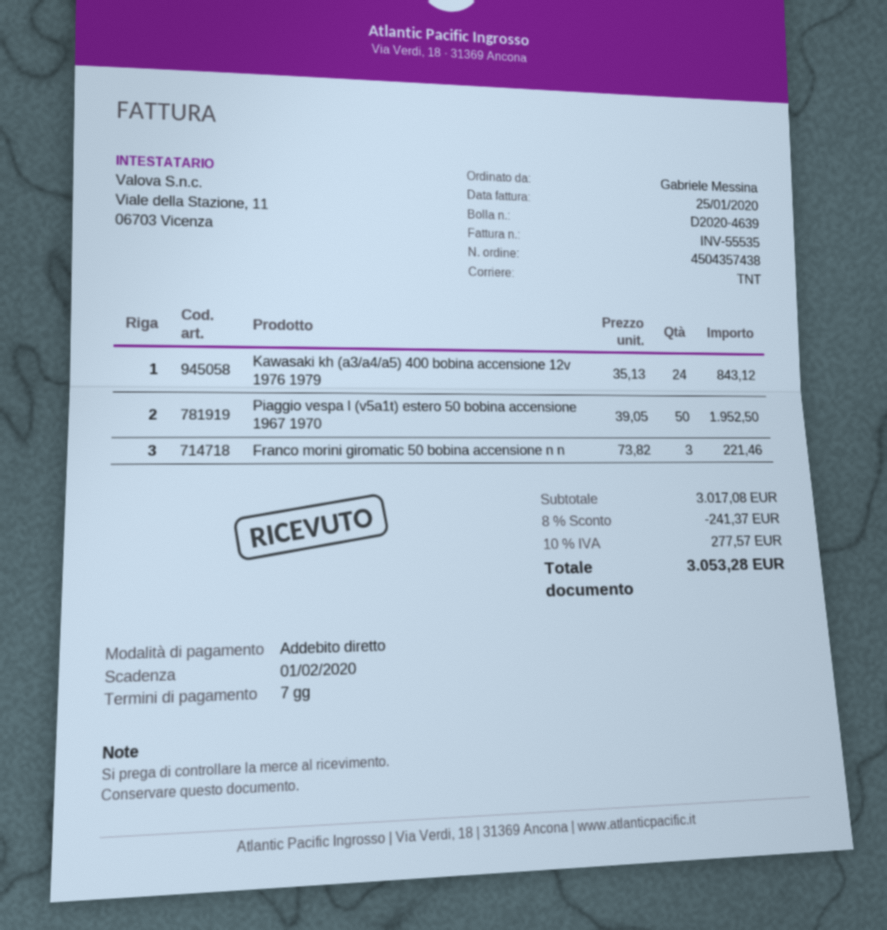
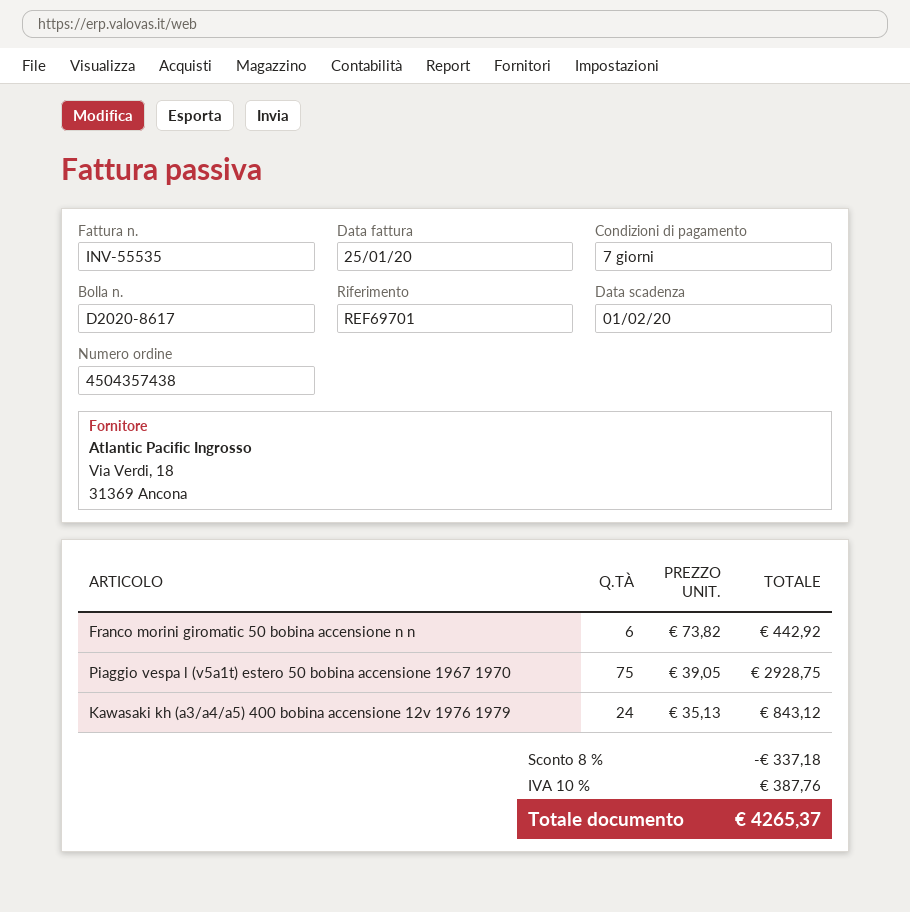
delivery note number: D2020-4639 -> D2020-8617
Piaggio vespa l (v5a1t) estero 50 bobina accensione 1967 1970: 50 x 39.05 = 1952.50 -> 75 x 39.05 = 2928.75
Franco morini giromatic 50 bobina accensione n n: 3 x 73.82 = 221.46 -> 6 x 73.82 = 442.92
discount: 8% = 241.37 -> 8% = 337.18
tax: 10% = 277.57 -> 10% = 387.76
total: 3053.28 -> 4265.37

